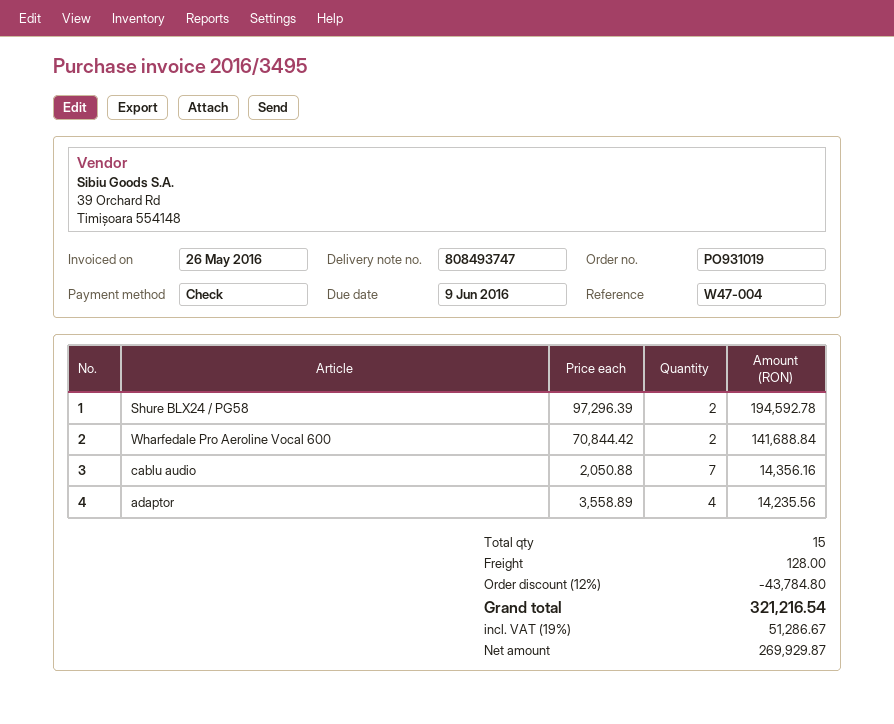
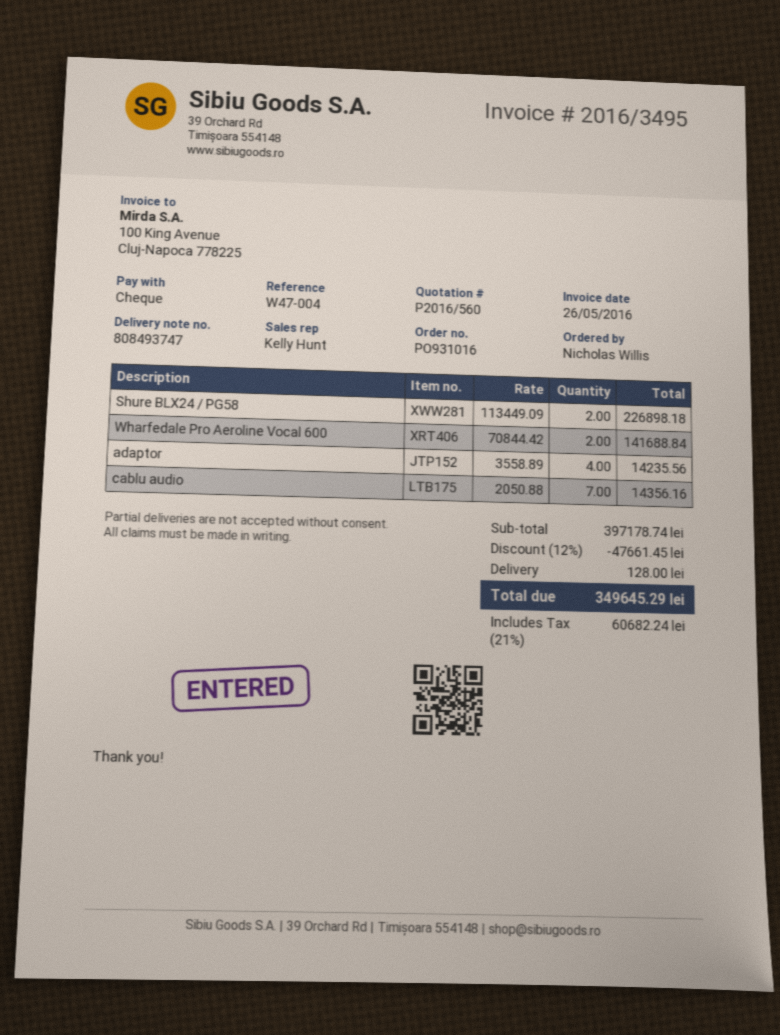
order number: PO931019 -> PO931016
Shure BLX24 / PG58: 2 x 97296.39 = 194592.78 -> 2 x 113449.09 = 226898.18
discount: 12% = 43784.80 -> 12% = 47661.45
tax: 19% = 51286.67 -> 21% = 60682.24
total: 321216.54 -> 349645.29

